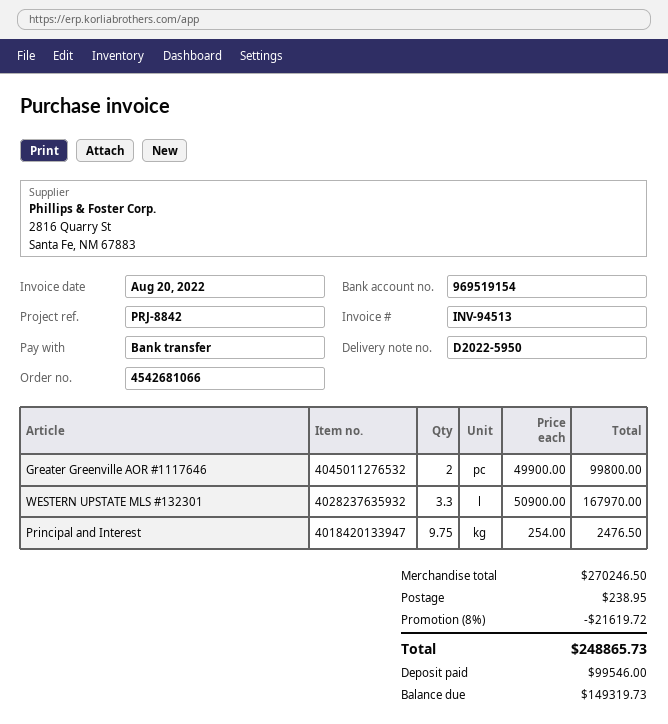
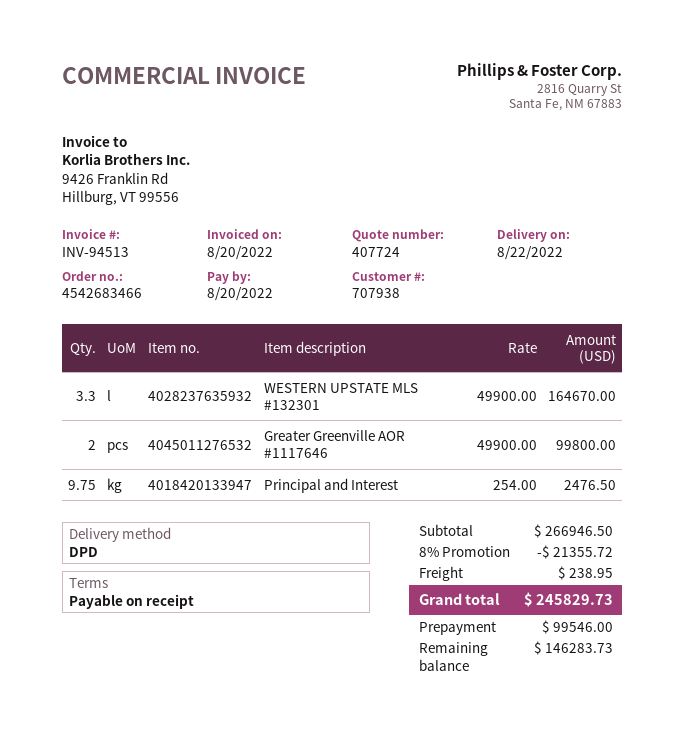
order number: 4542681066 -> 4542683466
WESTERN UPSTATE MLS #132301: 3.3 x 50900.00 = 167970.00 -> 3.3 x 49900.00 = 164670.00
subtotal: 270246.50 -> 266946.50
discount: 8% = 21619.72 -> 8% = 21355.72
total: 248865.73 -> 245829.73
balance: 149319.73 -> 146283.73

